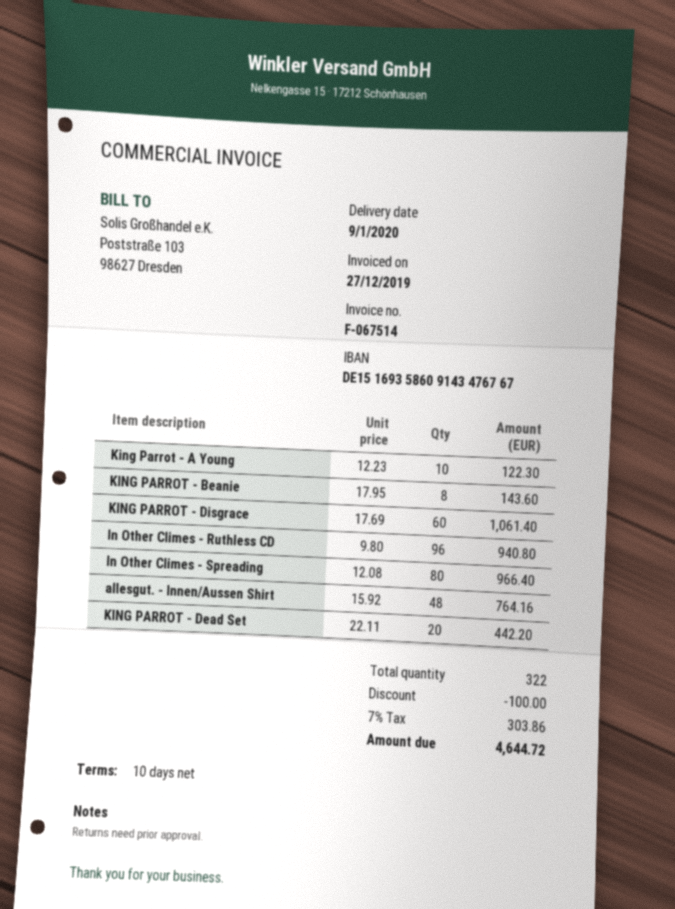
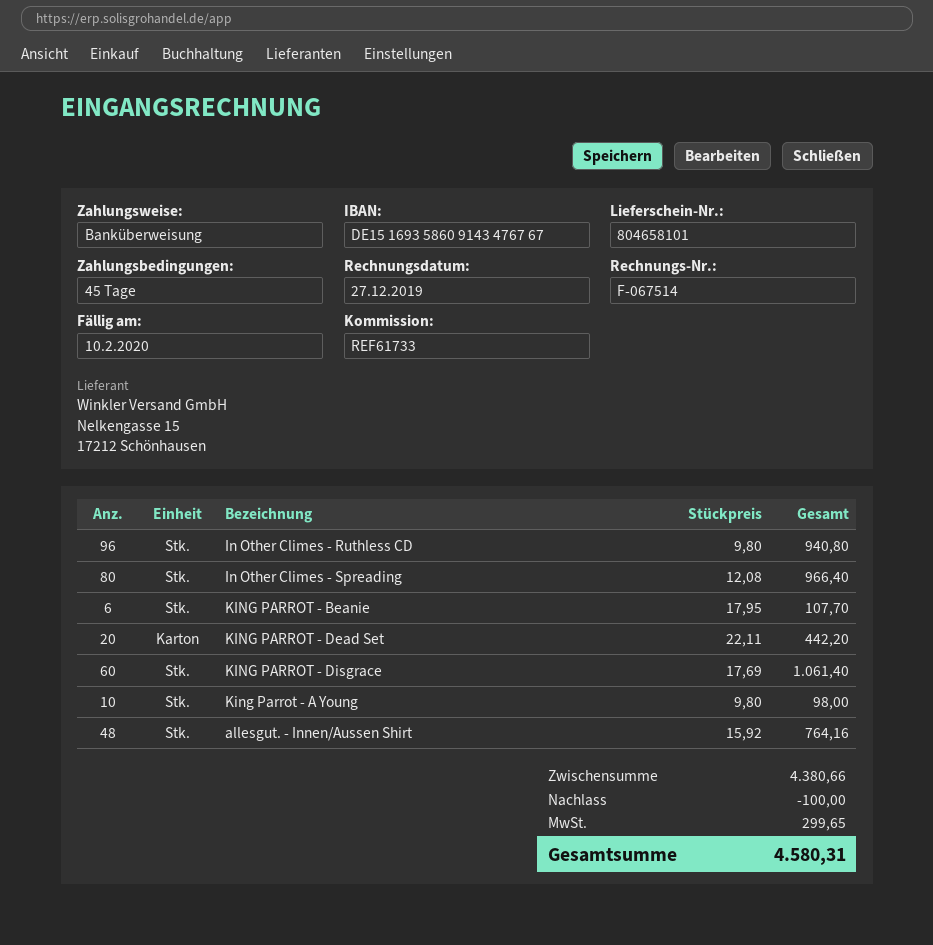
payment terms: 10 days -> 45 days
King Parrot - A Young: 10 x 12.23 = 122.30 -> 10 x 9.80 = 98.00
KING PARROT - Beanie: 8 x 17.95 = 143.60 -> 6 x 17.95 = 107.70
tax: 303.86 -> 299.65
total: 4644.72 -> 4580.31

